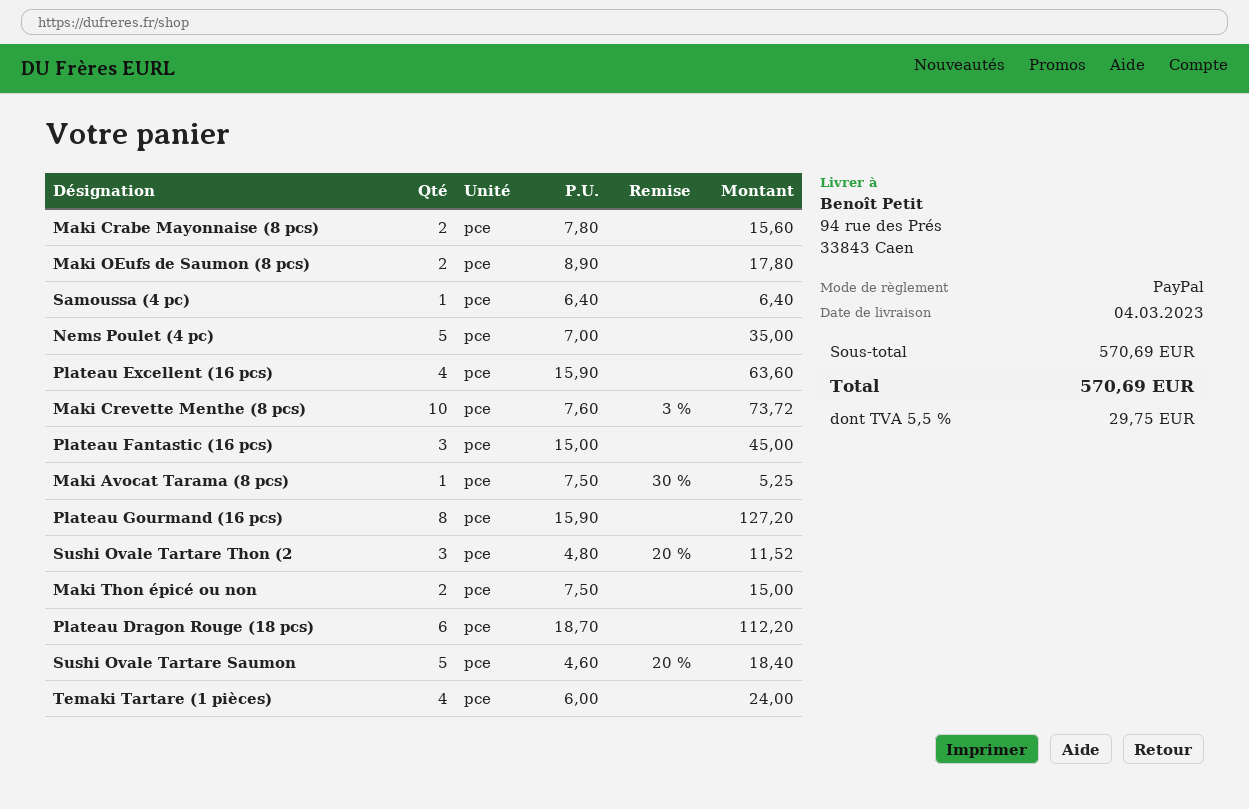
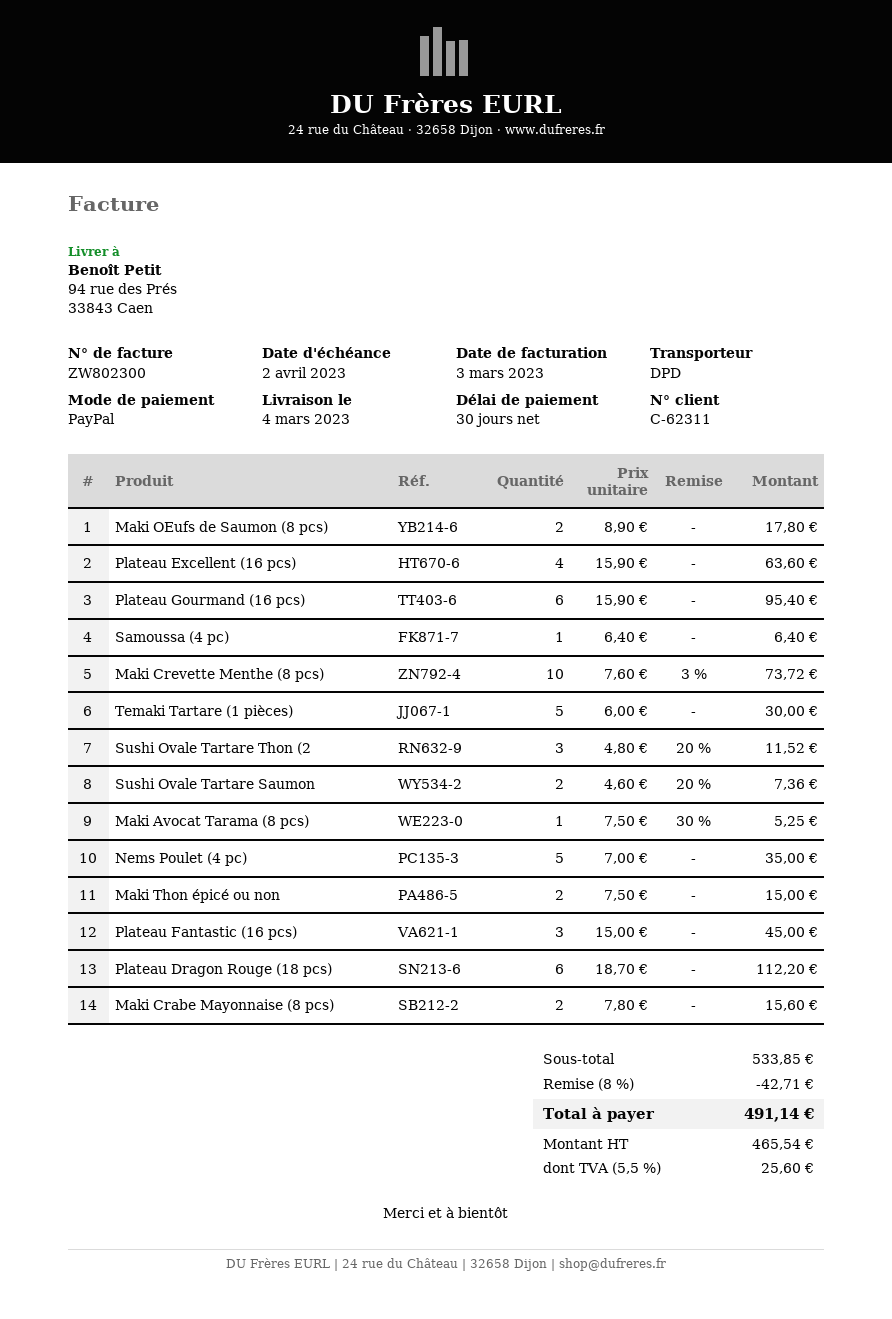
Plateau Gourmand (16 pcs): 8 x 15.90 = 127.20 -> 6 x 15.90 = 95.40
Sushi Ovale Tartare Saumon: 5 x 4.60 - 20% = 18.40 -> 2 x 4.60 - 20% = 7.36
Temaki Tartare (1 pièces): 4 x 6.00 = 24.00 -> 5 x 6.00 = 30.00
subtotal: 570.69 -> 533.85
discount: none -> 8% = 42.71
tax: 5.5% = 29.75 -> 5.5% = 25.60
total: 570.69 -> 491.14

